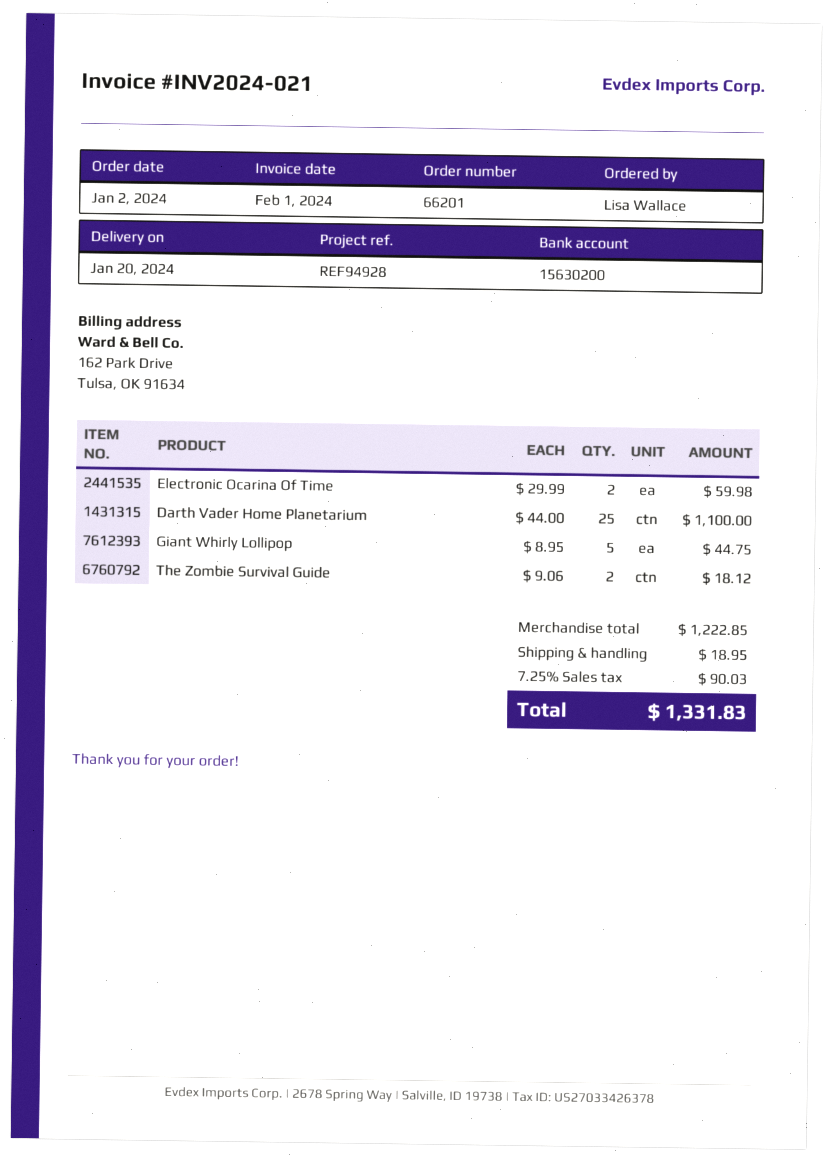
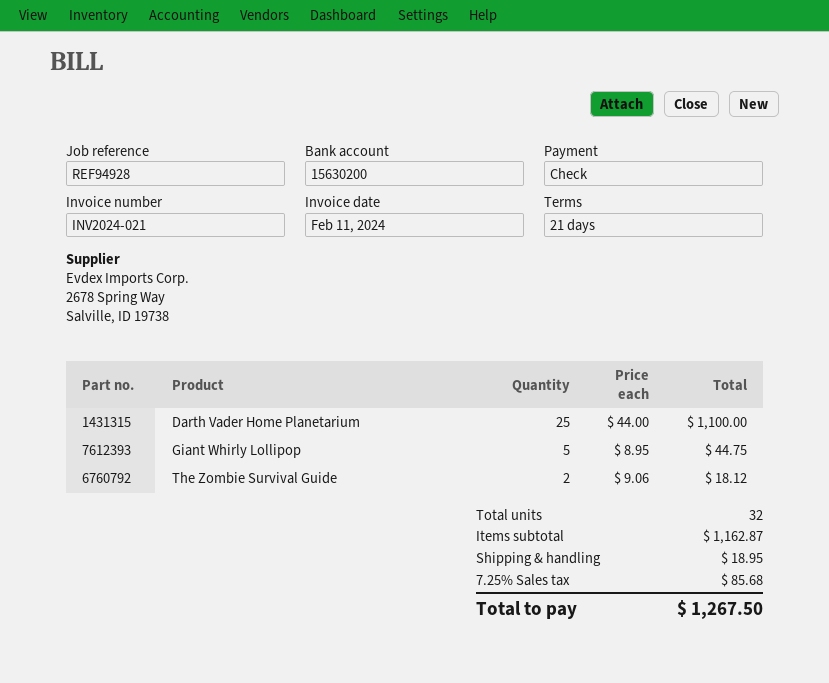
invoice date: 2024-02-01 -> 2024-02-11
Electronic Ocarina Of Time: 2 x 29.99 = 59.98 -> none
subtotal: 1222.85 -> 1162.87
tax: 7.25% = 90.03 -> 7.25% = 85.68
total: 1331.83 -> 1267.50

